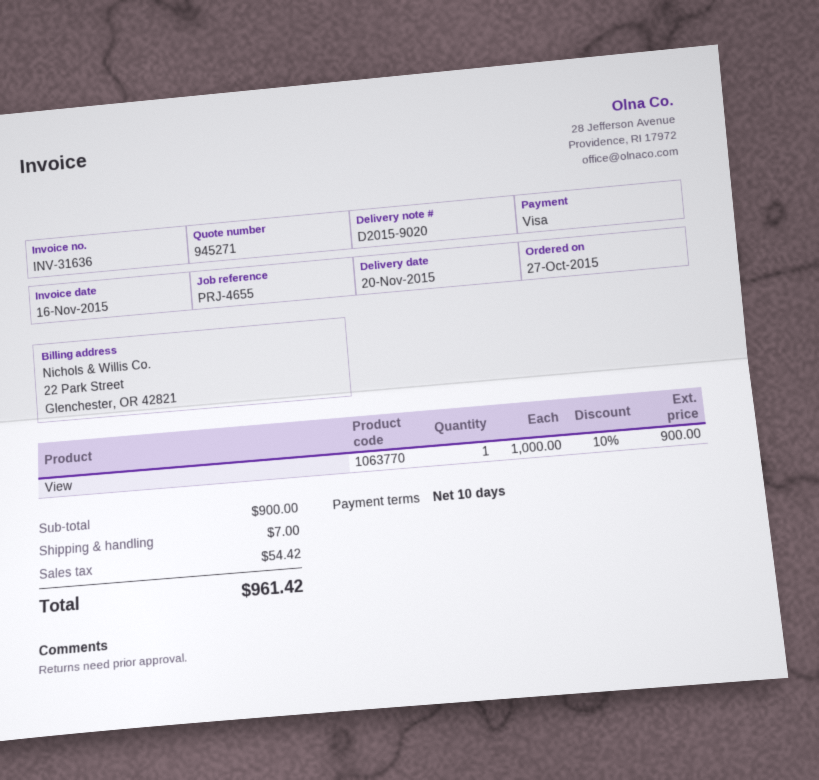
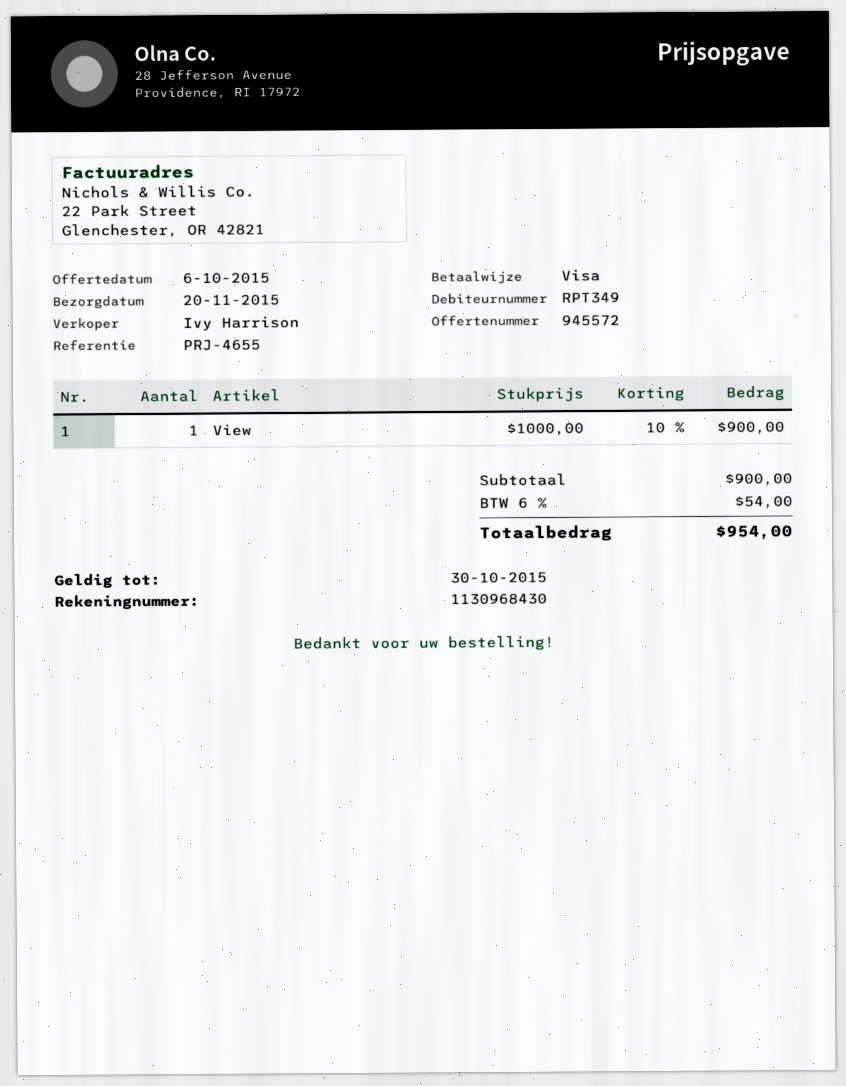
quote number: 945271 -> 945572
shipping: 7.00 -> none
tax: 54.42 -> 54.00
total: 961.42 -> 954.00

